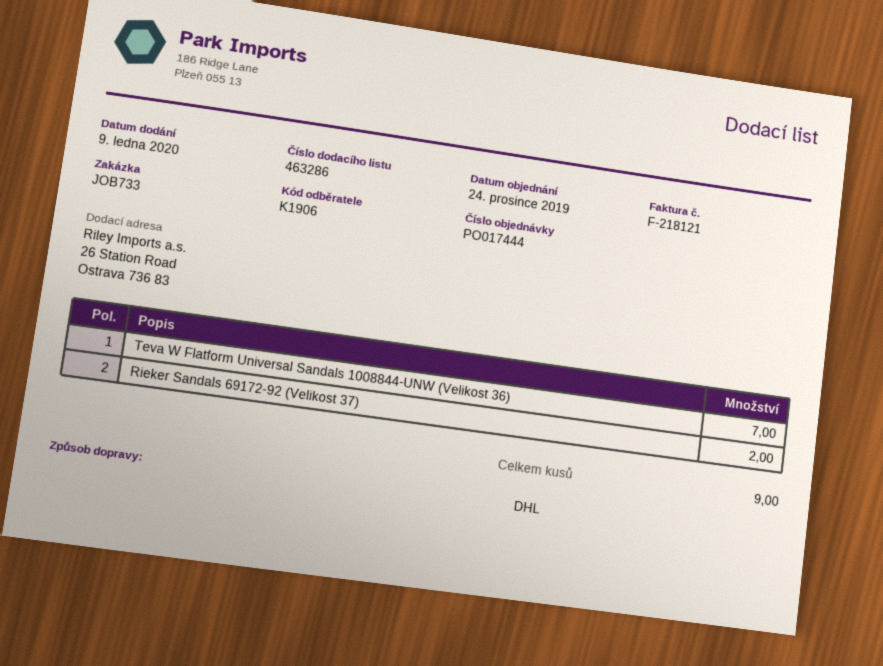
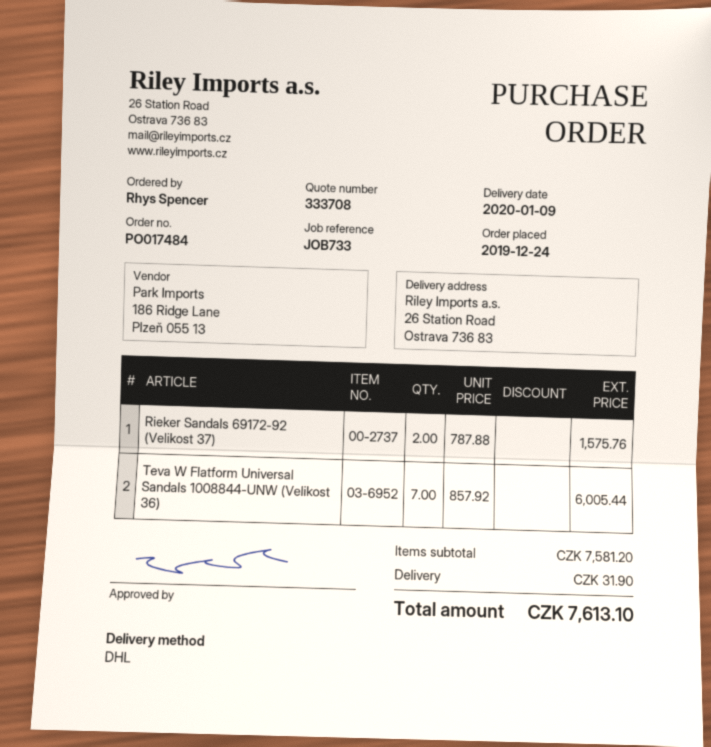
order number: PO017444 -> PO017484

